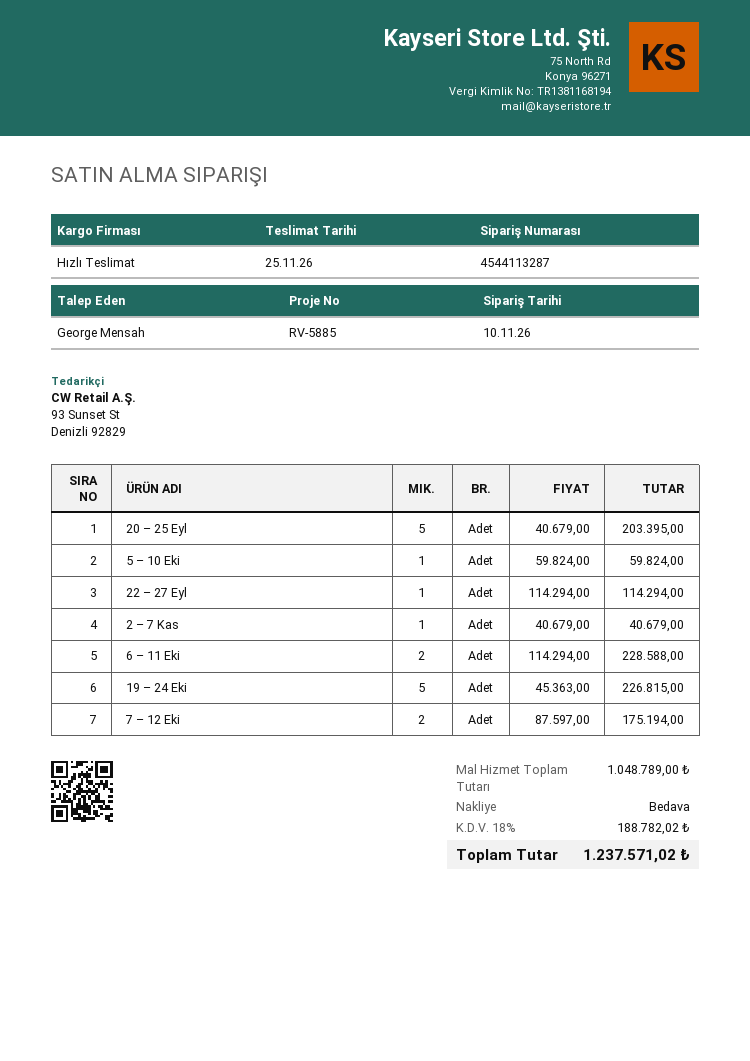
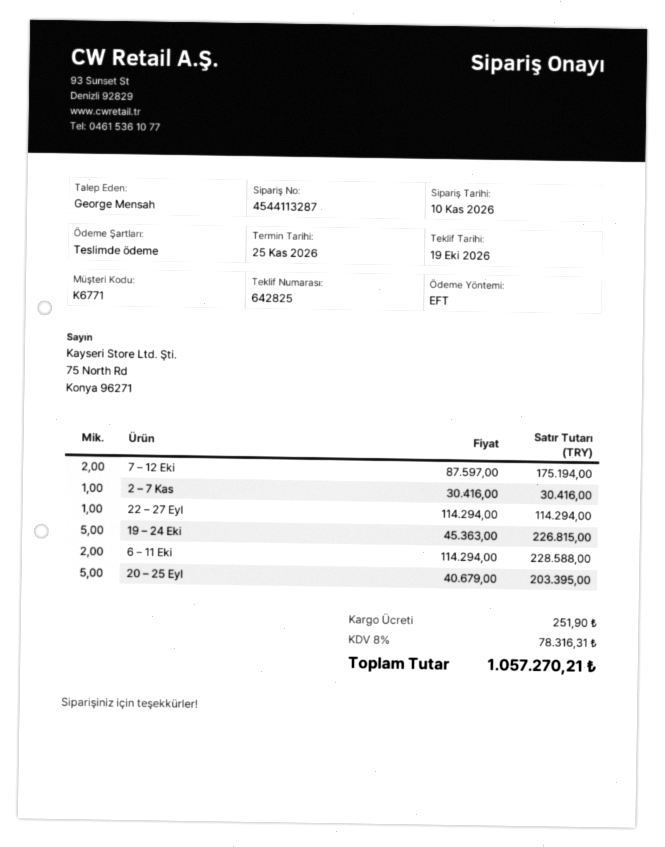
5 – 10 Eki: 1 x 59824.00 = 59824.00 -> none
2 – 7 Kas: 1 x 40679.00 = 40679.00 -> 1 x 30416.00 = 30416.00
shipping: 0.00 -> 251.90
tax: 18% = 188782.02 -> 8% = 78316.31
total: 1237571.02 -> 1057270.21

